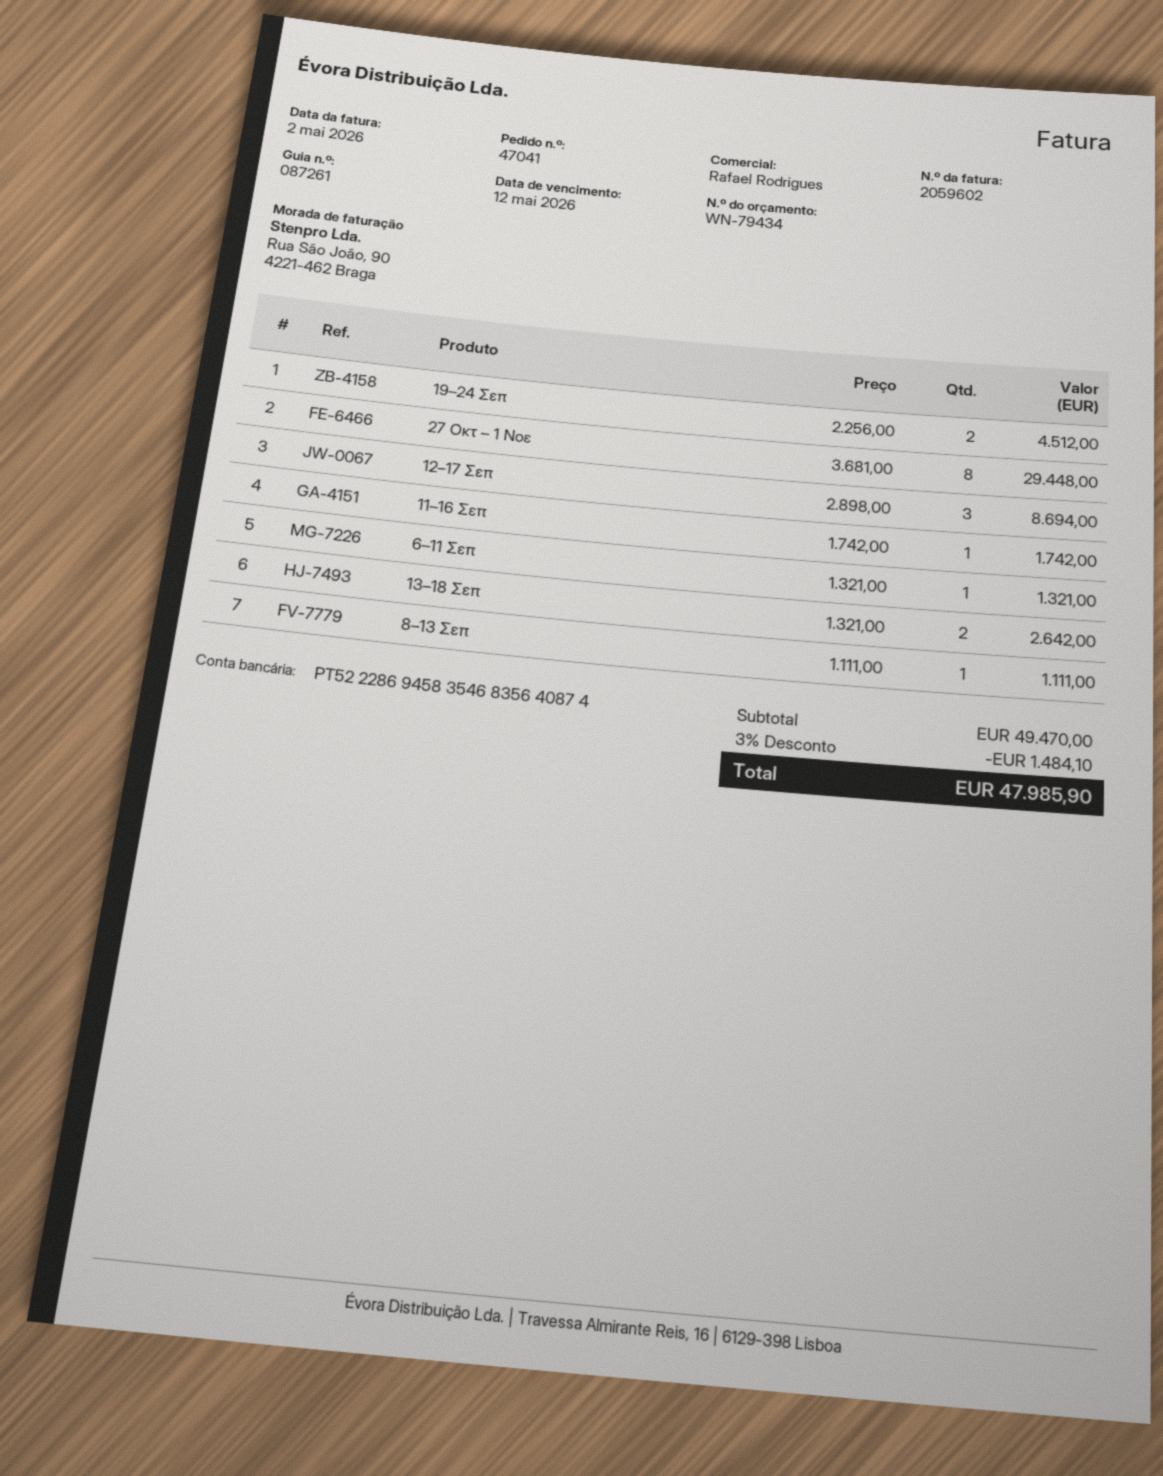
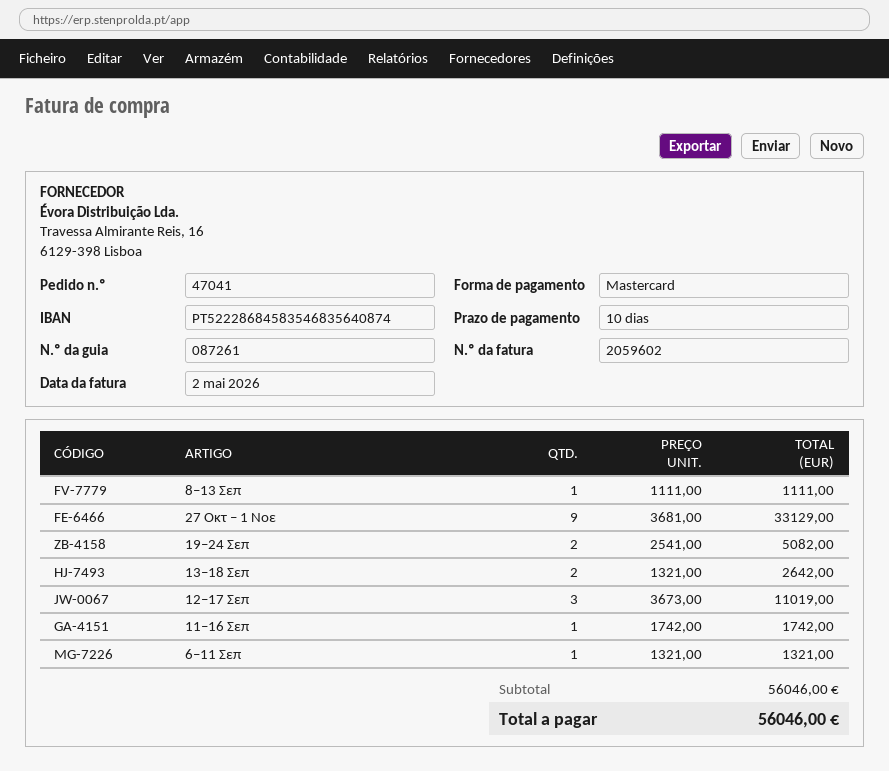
bank account: PT52228694583546835640874 -> PT52228684583546835640874
19–24 Σεπ: 2 x 2256.00 = 4512.00 -> 2 x 2541.00 = 5082.00
27 Οκτ – 1 Νοε: 8 x 3681.00 = 29448.00 -> 9 x 3681.00 = 33129.00
12–17 Σεπ: 3 x 2898.00 = 8694.00 -> 3 x 3673.00 = 11019.00
subtotal: 49470.00 -> 56046.00
discount: 3% = 1484.10 -> none
total: 47985.90 -> 56046.00

